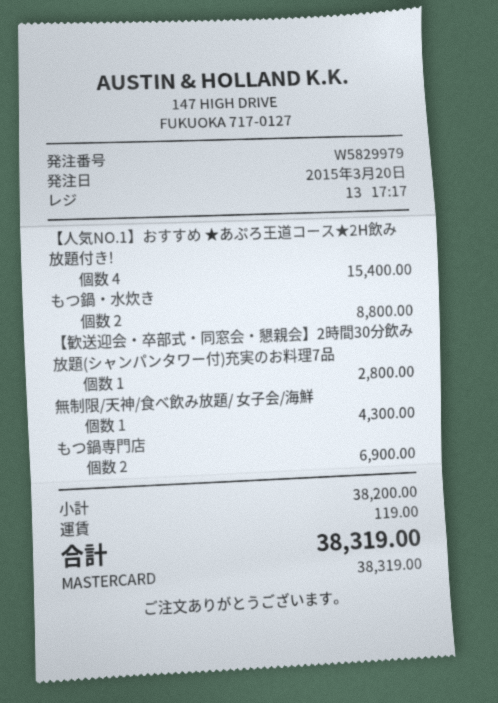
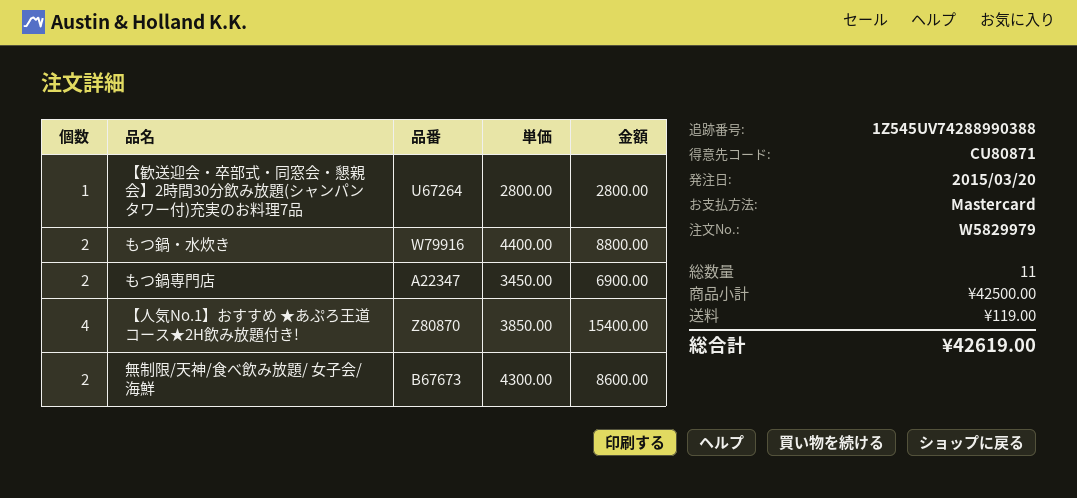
無制限/天神/食べ飲み放題/ 女子会/海鮮: 1 for 4300.00 -> 2 for 8600.00
subtotal: 38200.00 -> 42500.00
total: 38319.00 -> 42619.00

